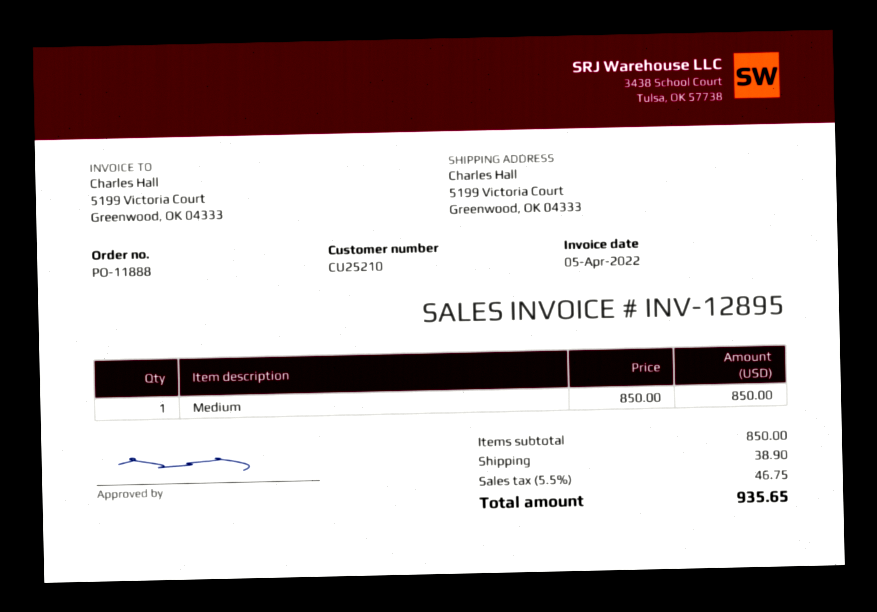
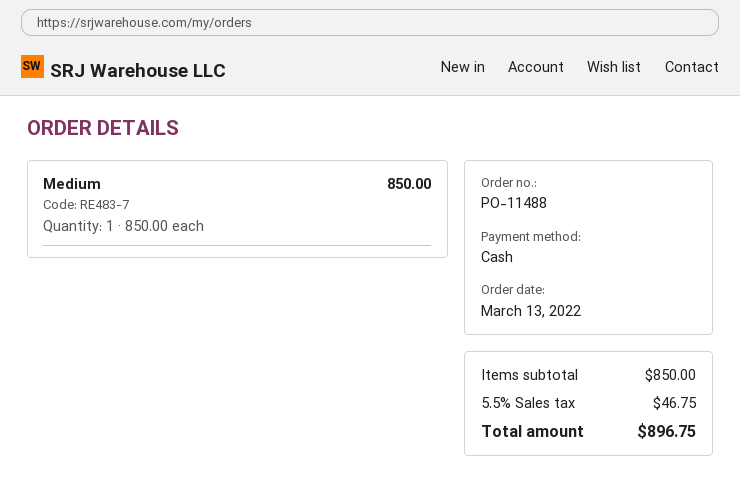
order number: PO-11888 -> PO-11488
shipping: 38.90 -> none
total: 935.65 -> 896.75

